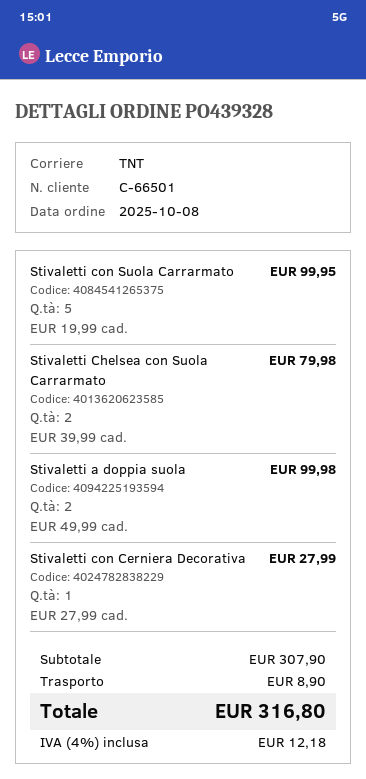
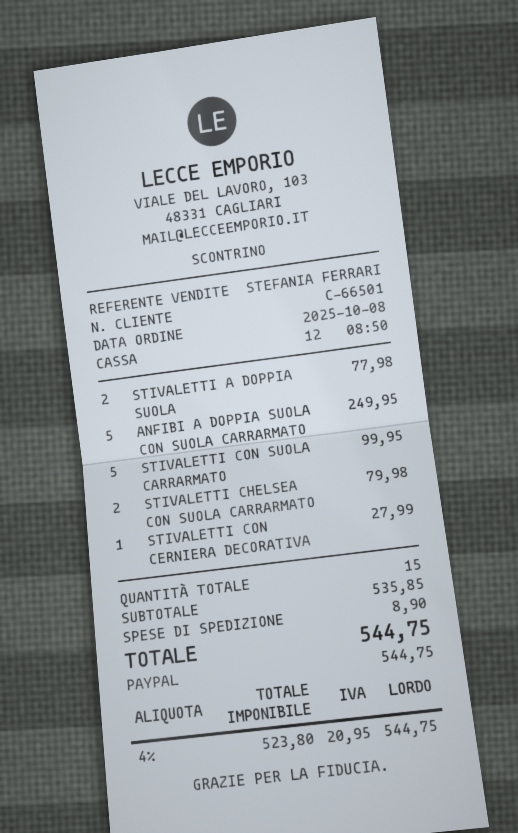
Stivaletti a doppia suola: 2 for 99.98 -> 2 for 77.98
ANFIBI A DOPPIA SUOLA CON SUOLA CARRARMATO: none -> 5 for 249.95
subtotal: 307.90 -> 535.85
tax: 4% = 12.18 -> 4% = 20.95
total: 316.80 -> 544.75

